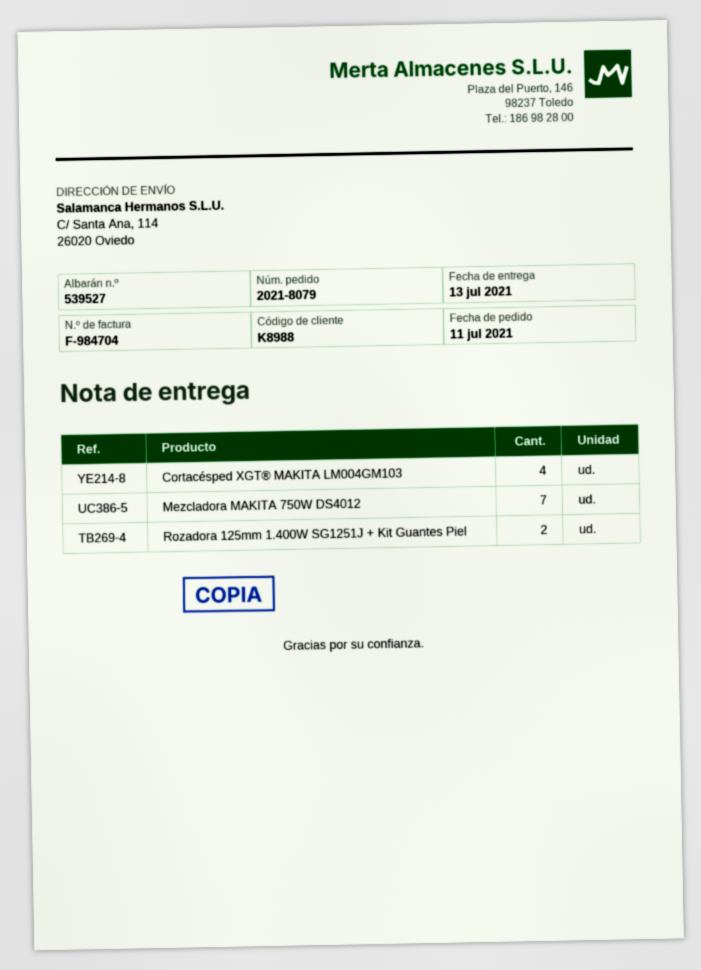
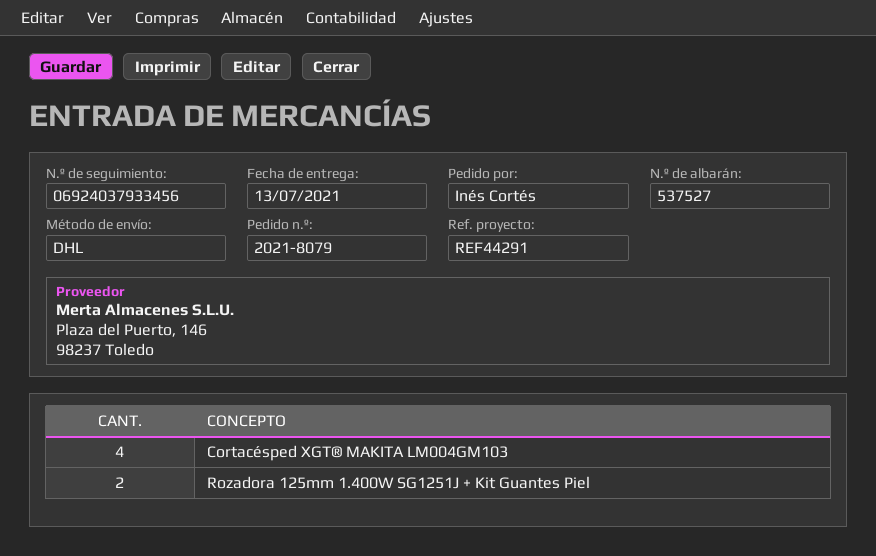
delivery note number: 539527 -> 537527
Mezcladora MAKITA 750W DS4012: 7 -> none

